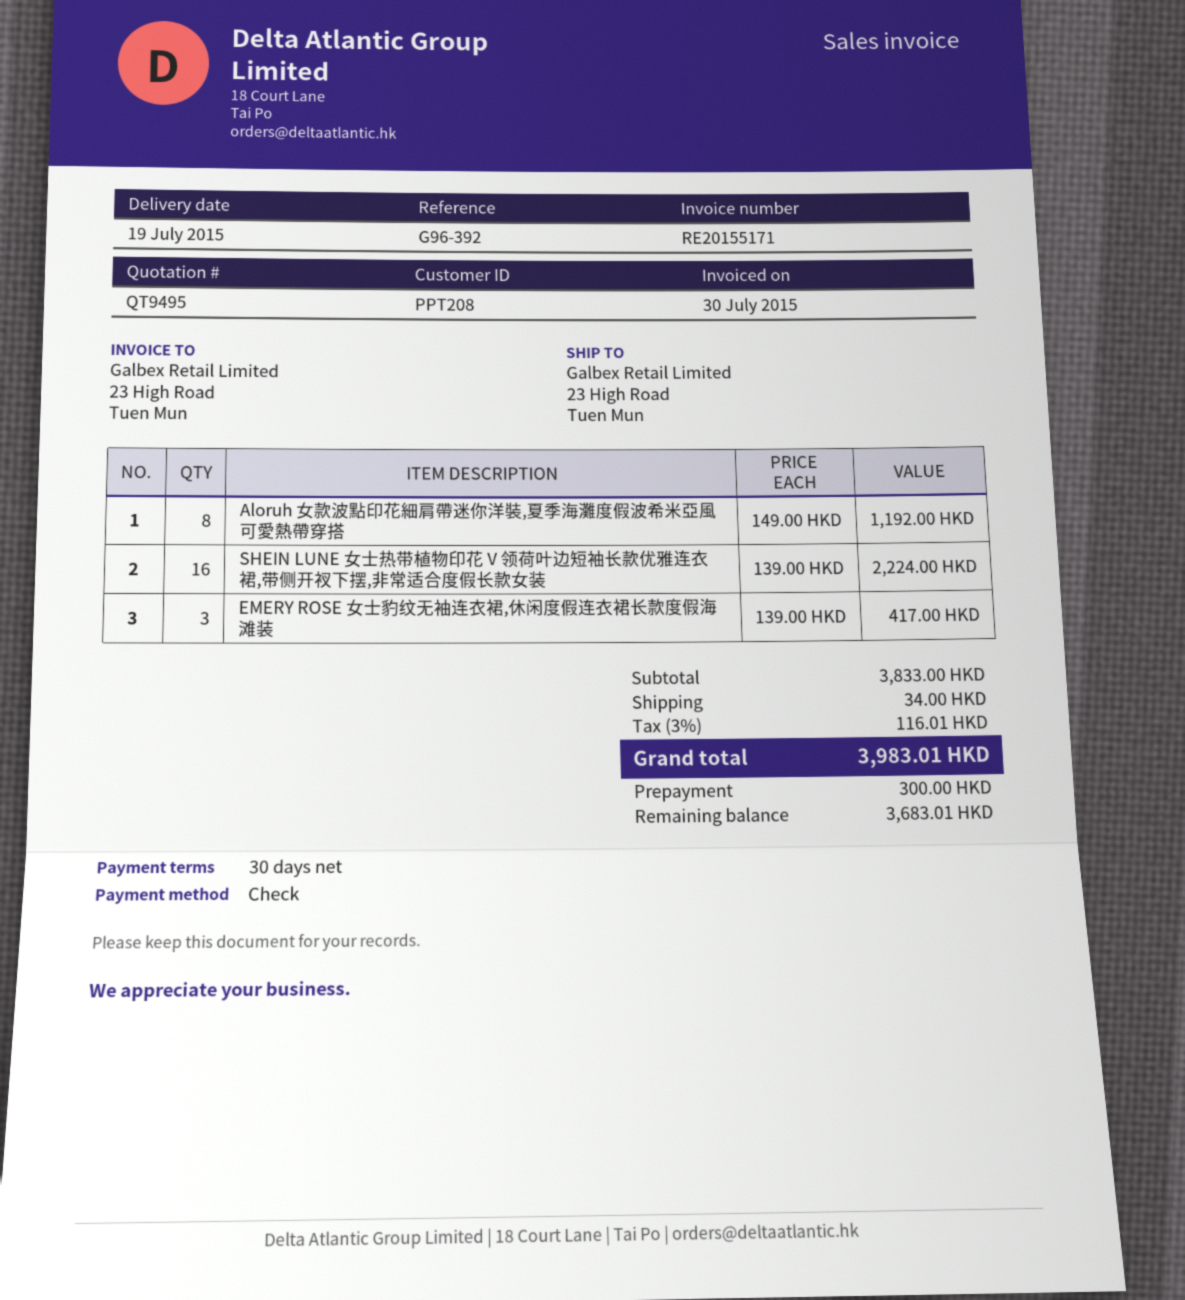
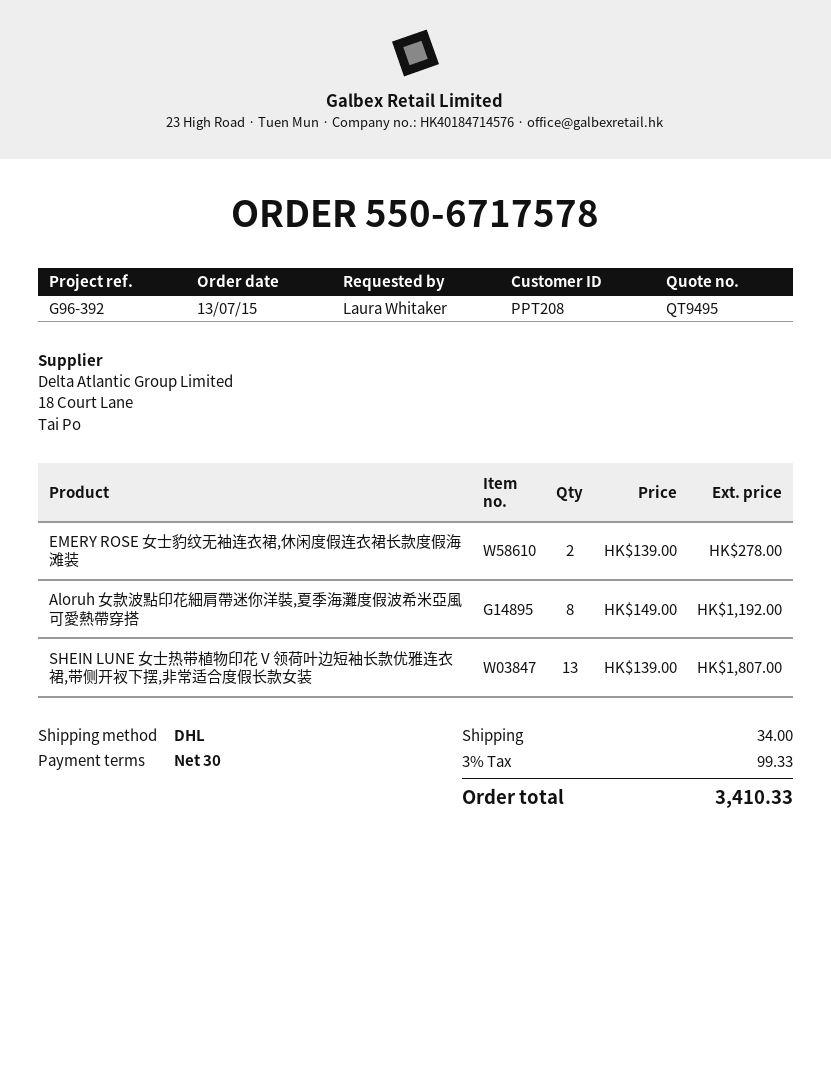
SHEIN LUNE 女士热带植物印花 V 领荷叶边短袖长款优雅连衣裙,带侧开衩下摆,非常适合度假长款女装: 16 x 139.00 = 2224.00 -> 13 x 139.00 = 1807.00
EMERY ROSE 女士豹纹无袖连衣裙,休闲度假连衣裙长款度假海滩装: 3 x 139.00 = 417.00 -> 2 x 139.00 = 278.00
tax: 3% = 116.01 -> 3% = 99.33
total: 3983.01 -> 3410.33

